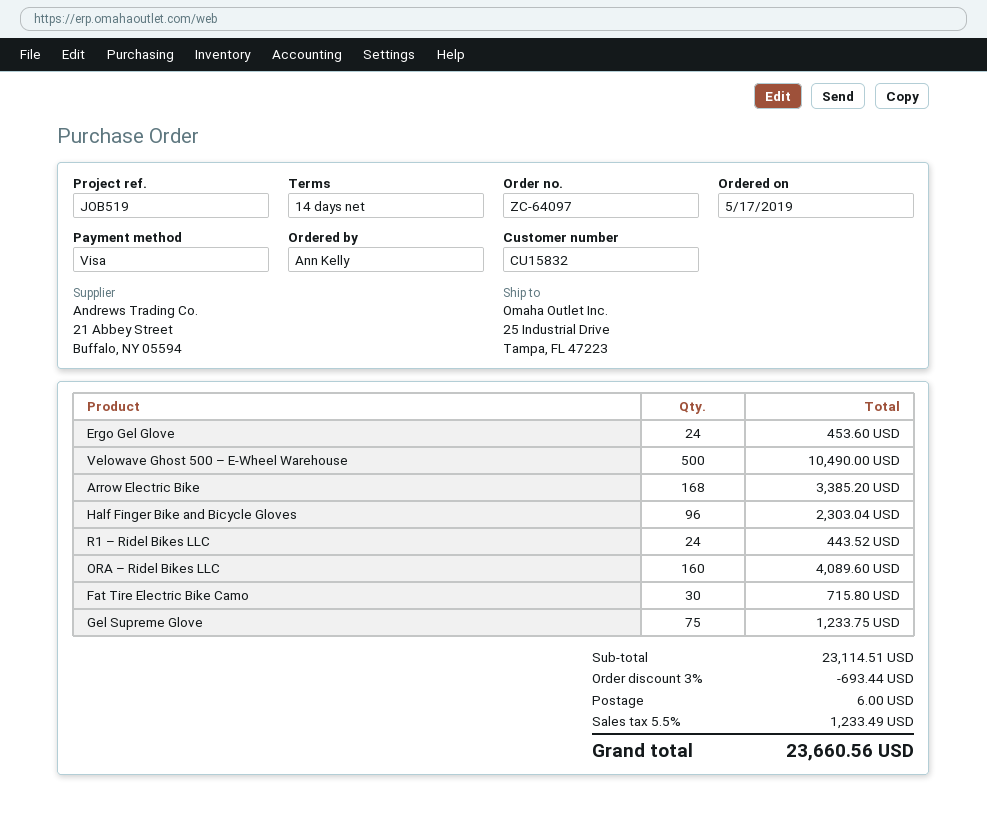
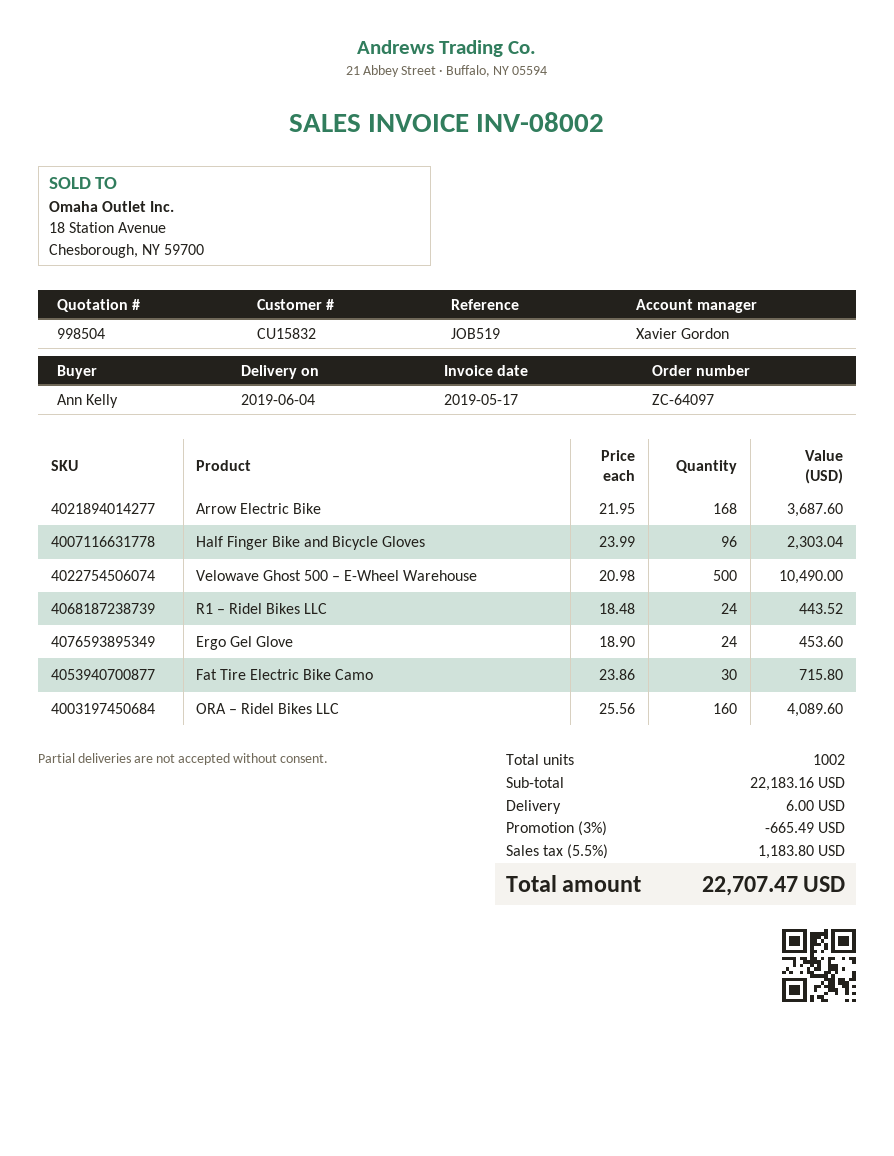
Arrow Electric Bike: 168 for 3385.20 -> 168 for 3687.60
Gel Supreme Glove: 75 for 1233.75 -> none
subtotal: 23114.51 -> 22183.16
discount: 3% = 693.44 -> 3% = 665.49
tax: 5.5% = 1233.49 -> 5.5% = 1183.80
total: 23660.56 -> 22707.47

